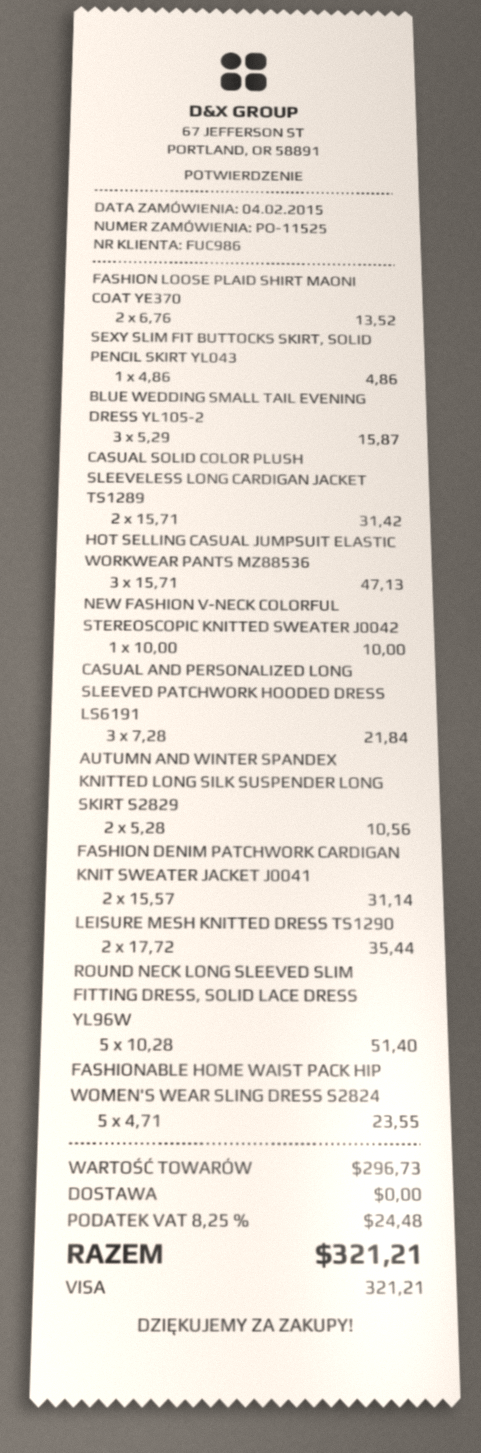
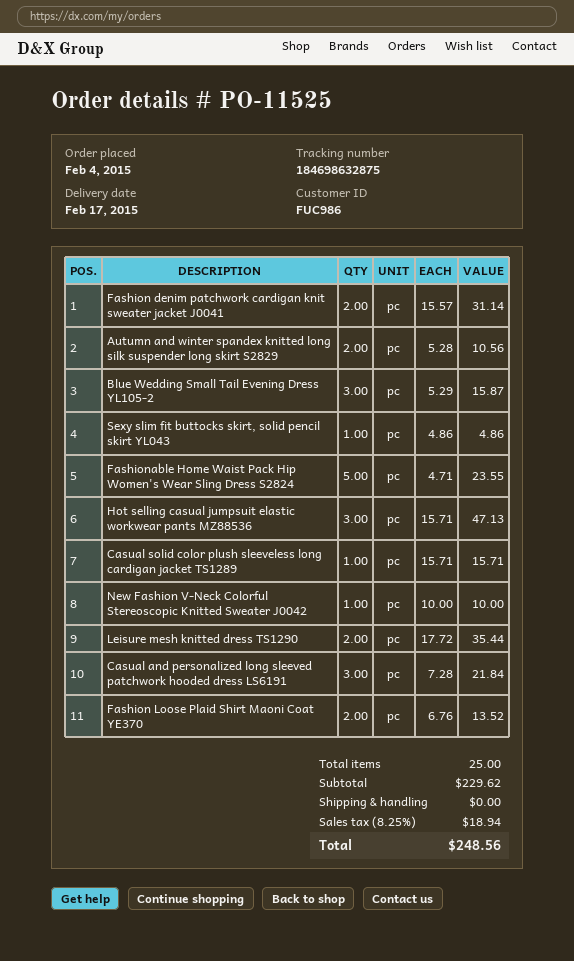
CASUAL SOLID COLOR PLUSH SLEEVELESS LONG CARDIGAN JACKET TS1289: 2 x 15.71 = 31.42 -> 1 x 15.71 = 15.71
ROUND NECK LONG SLEEVED SLIM FITTING DRESS, SOLID LACE DRESS YL96W: 5 x 10.28 = 51.40 -> none
subtotal: 296.73 -> 229.62
tax: 8.25% = 24.48 -> 8.25% = 18.94
total: 321.21 -> 248.56

